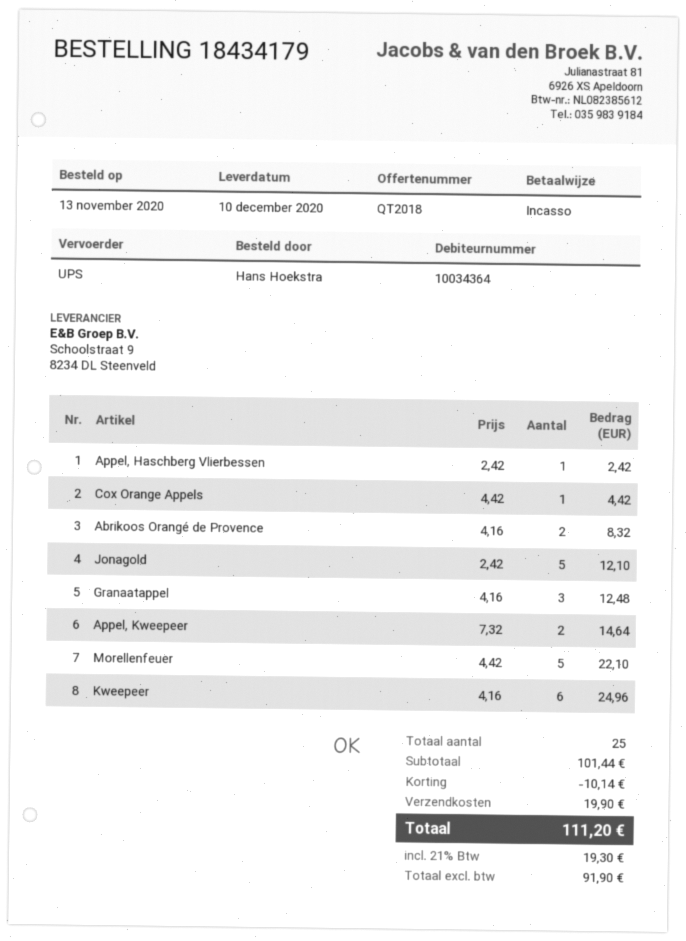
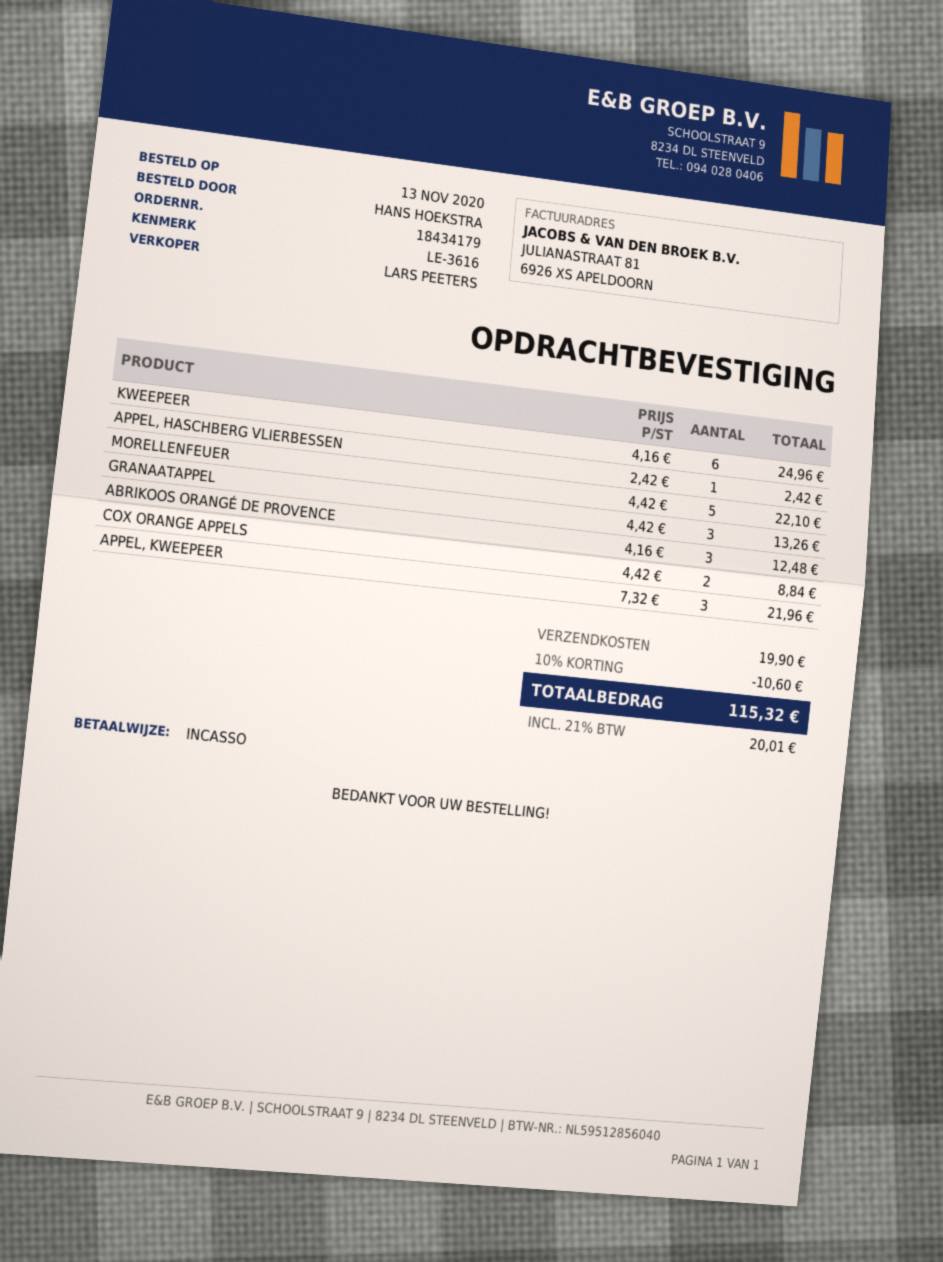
Cox Orange Appels: 1 x 4.42 = 4.42 -> 2 x 4.42 = 8.84
Abrikoos Orangé de Provence: 2 x 4.16 = 8.32 -> 3 x 4.16 = 12.48
Jonagold: 5 x 2.42 = 12.10 -> none
Granaatappel: 3 x 4.16 = 12.48 -> 3 x 4.42 = 13.26
Appel, Kweepeer: 2 x 7.32 = 14.64 -> 3 x 7.32 = 21.96
discount: 10.14 -> 10.60
tax: 21% = 19.30 -> 21% = 20.01
total: 111.20 -> 115.32

